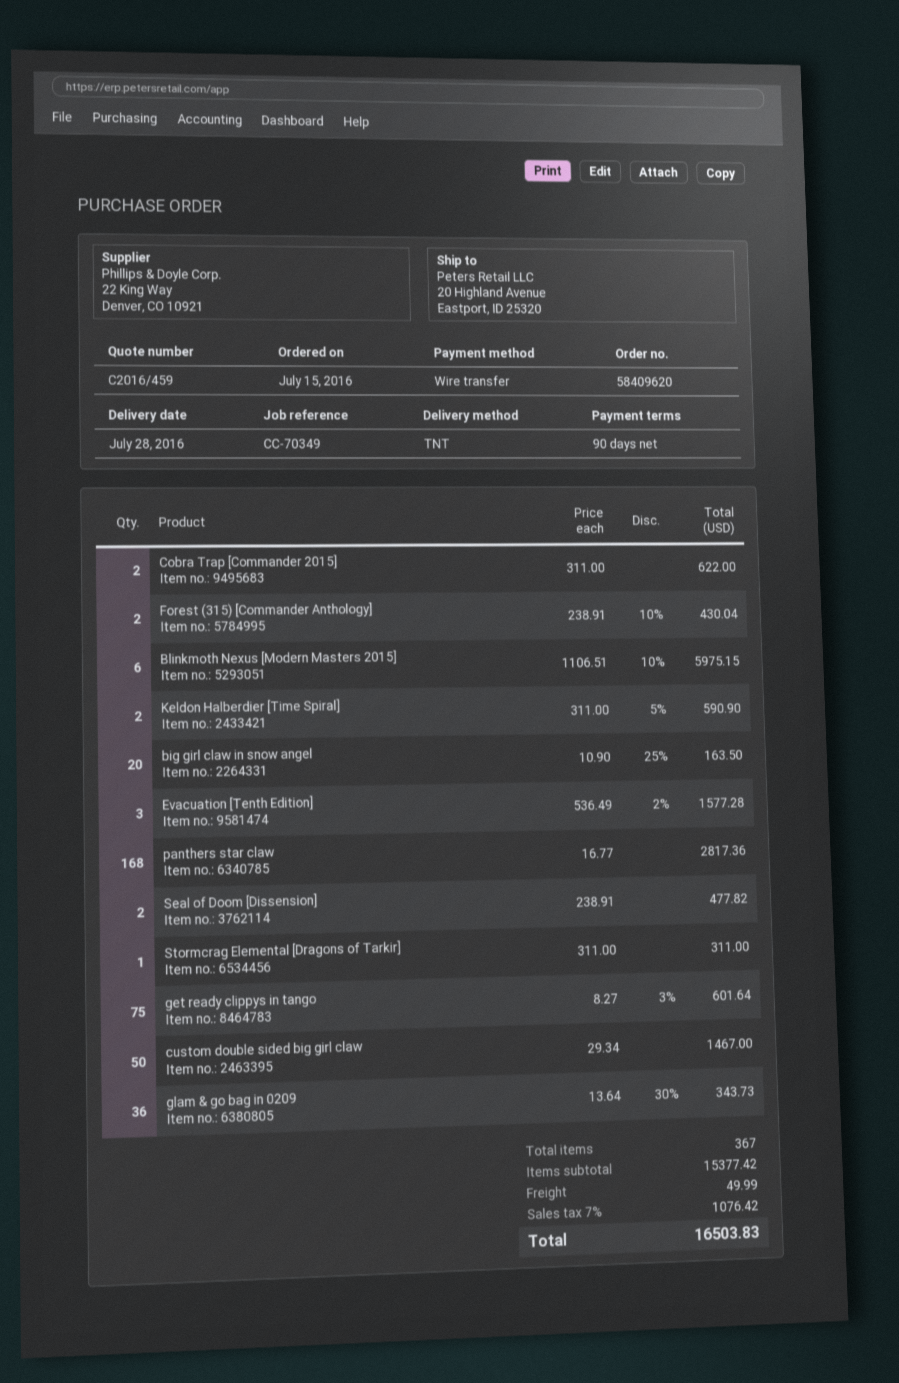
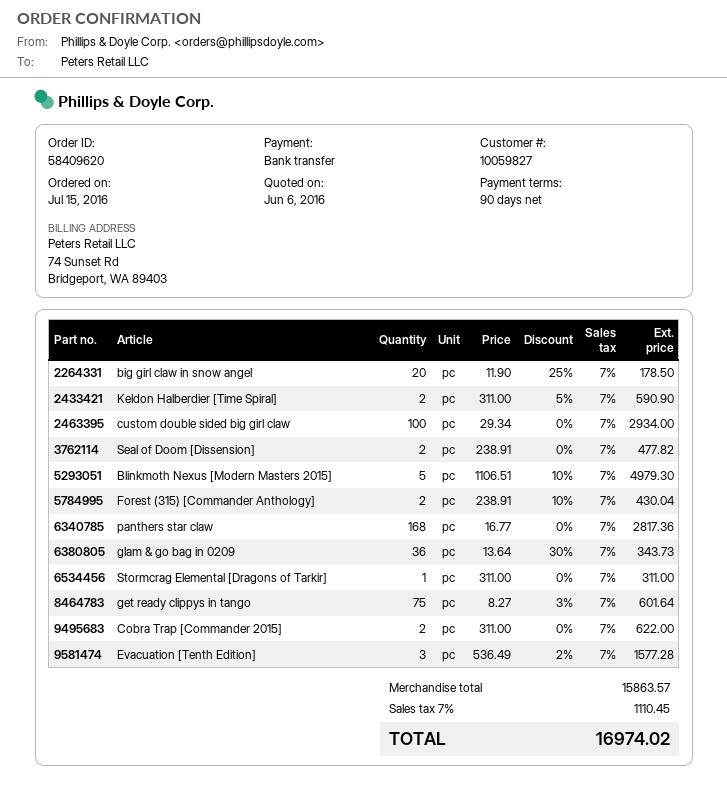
Blinkmoth Nexus [Modern Masters 2015]: 6 x 1106.51 - 10% = 5975.15 -> 5 x 1106.51 - 10% = 4979.30
big girl claw in snow angel: 20 x 10.90 - 25% = 163.50 -> 20 x 11.90 - 25% = 178.50
custom double sided big girl claw: 50 x 29.34 = 1467.00 -> 100 x 29.34 = 2934.00
subtotal: 15377.42 -> 15863.57
shipping: 49.99 -> none
tax: 7% = 1076.42 -> 7% = 1110.45
total: 16503.83 -> 16974.02

